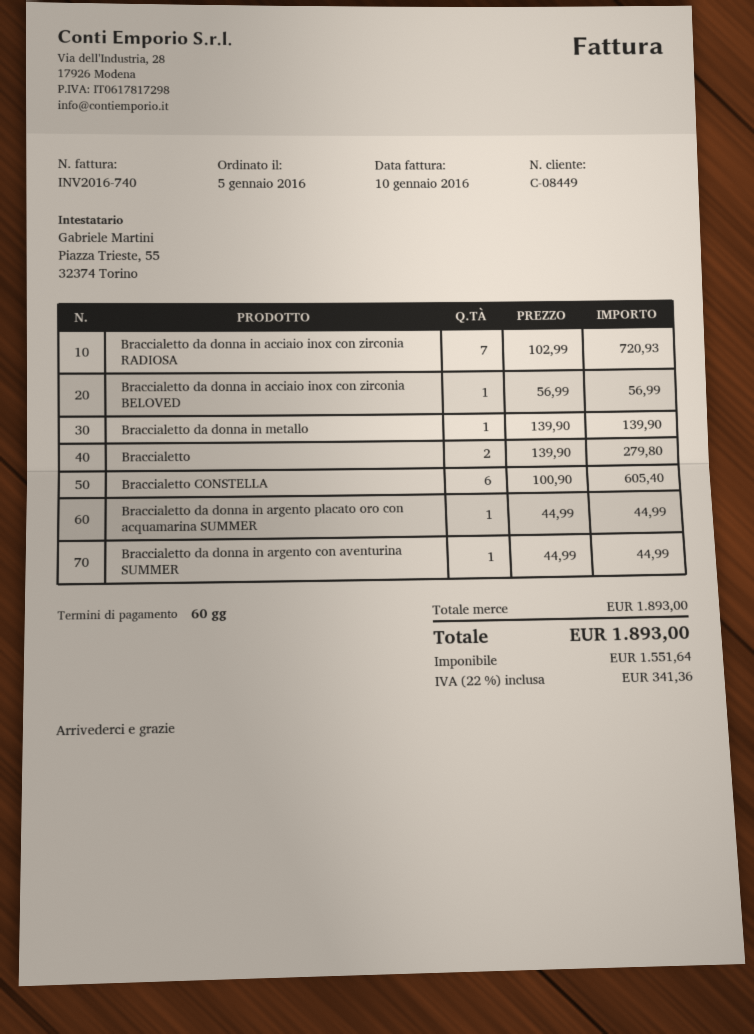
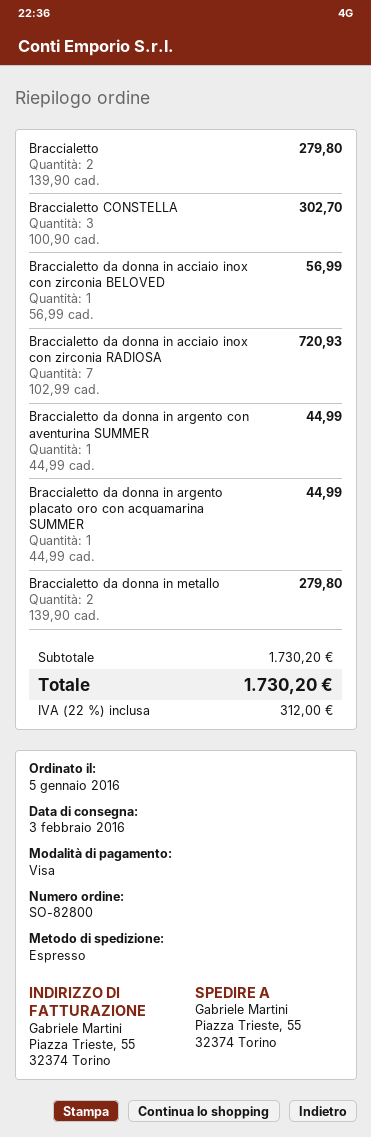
Braccialetto da donna in metallo: 1 x 139.90 = 139.90 -> 2 x 139.90 = 279.80
Braccialetto CONSTELLA: 6 x 100.90 = 605.40 -> 3 x 100.90 = 302.70
subtotal: 1893.00 -> 1730.20
tax: 22% = 341.36 -> 22% = 312.00
total: 1893.00 -> 1730.20

